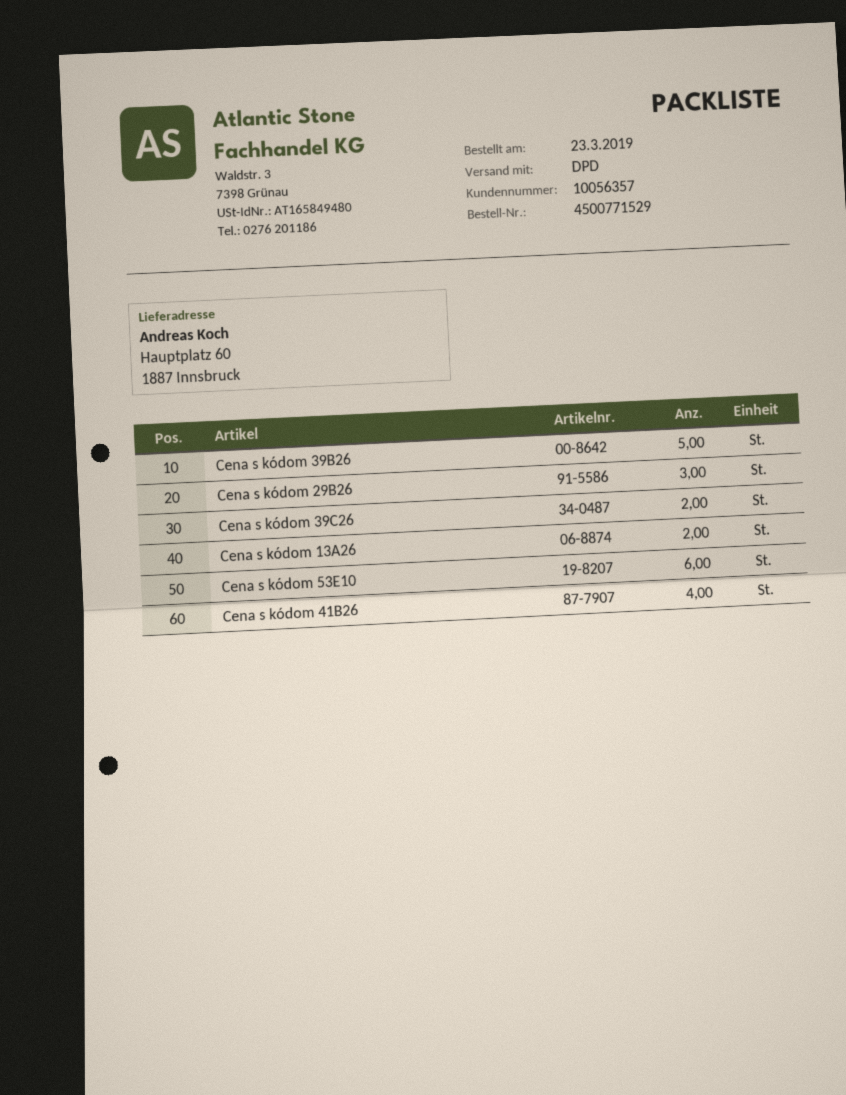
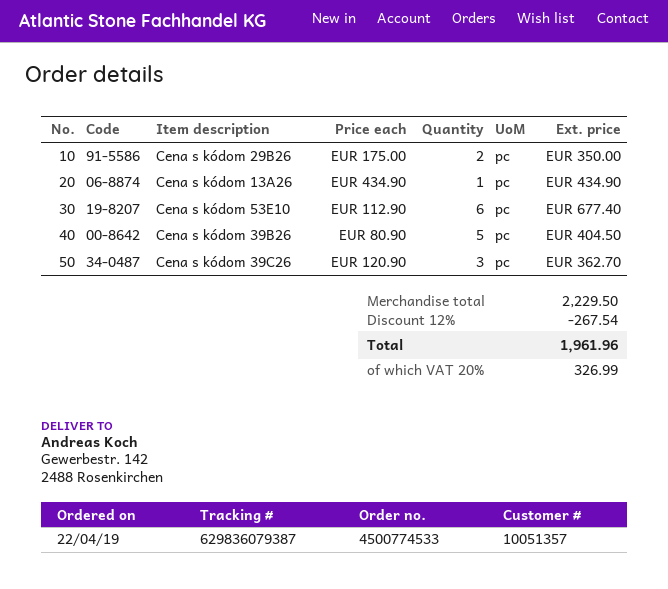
order number: 4500771529 -> 4500774533
order date: 2019-03-23 -> 2019-04-22
customer number: 10056357 -> 10051357
ship to: Hauptplatz 60, 1887 Innsbruck -> Gewerbestr. 142, 2488 Rosenkirchen
Cena s kódom 29B26: 3 -> 2
Cena s kódom 39C26: 2 -> 3
Cena s kódom 13A26: 2 -> 1
Cena s kódom 41B26: 4 -> none

